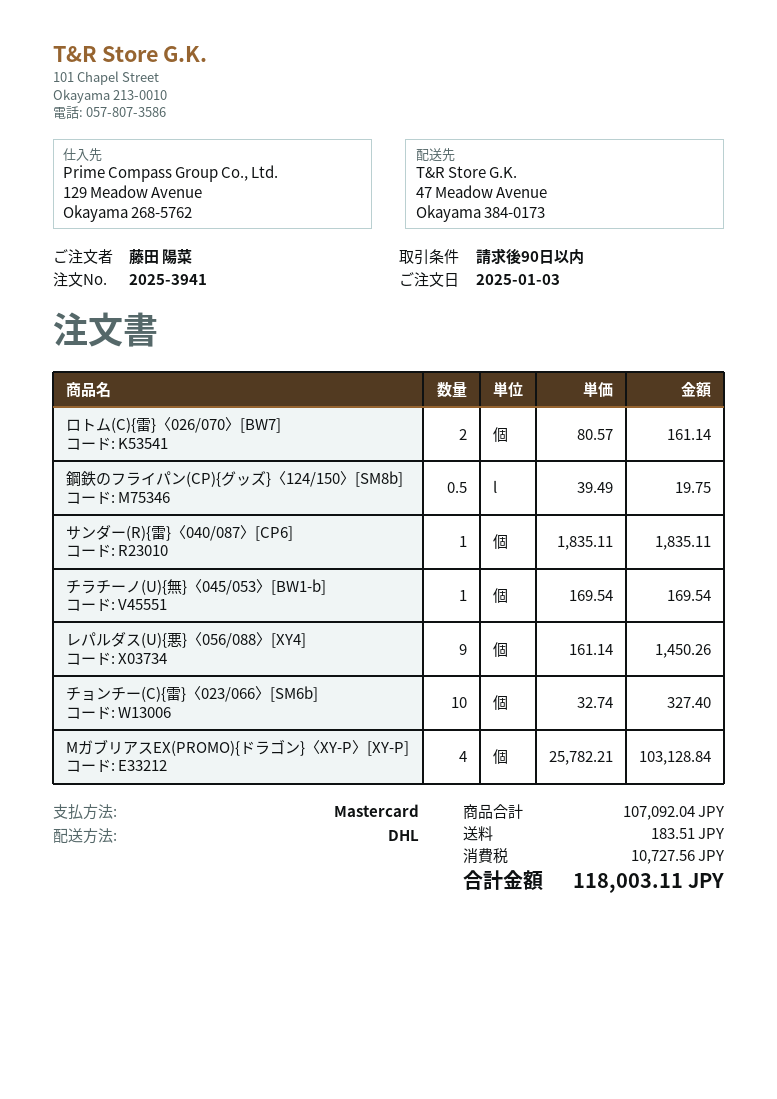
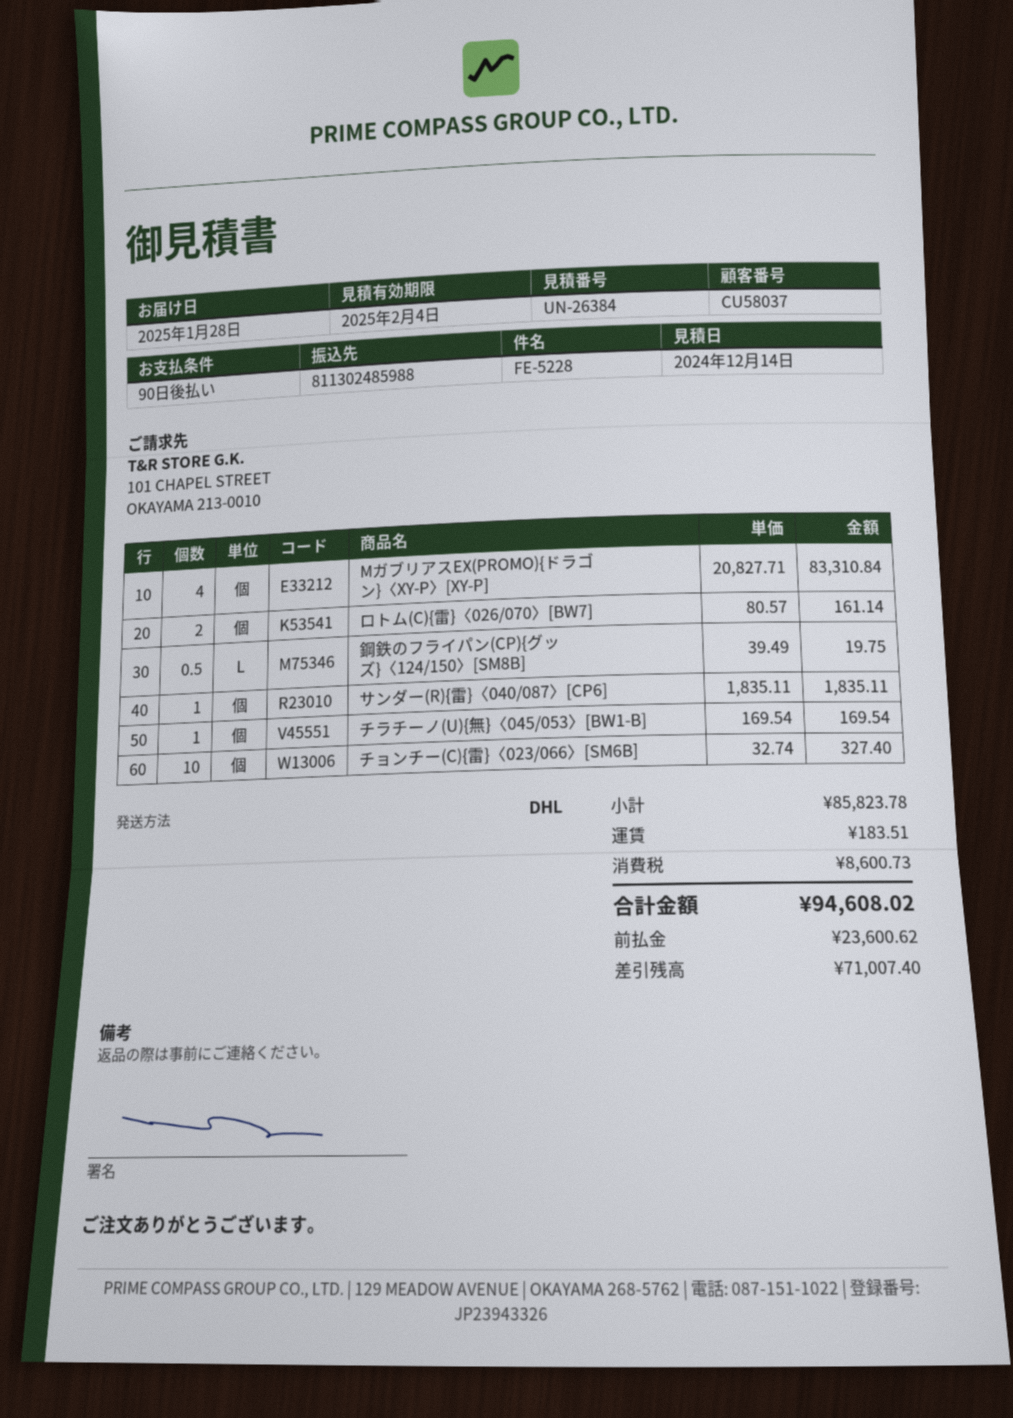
レパルダス(U){悪}〈056/088〉[XY4]: 9 x 161.14 = 1450.26 -> none
MガブリアスEX(PROMO){ドラゴン}〈XY-P〉[XY-P]: 4 x 25782.21 = 103128.84 -> 4 x 20827.71 = 83310.84
subtotal: 107092.04 -> 85823.78
tax: 10727.56 -> 8600.73
total: 118003.11 -> 94608.02

